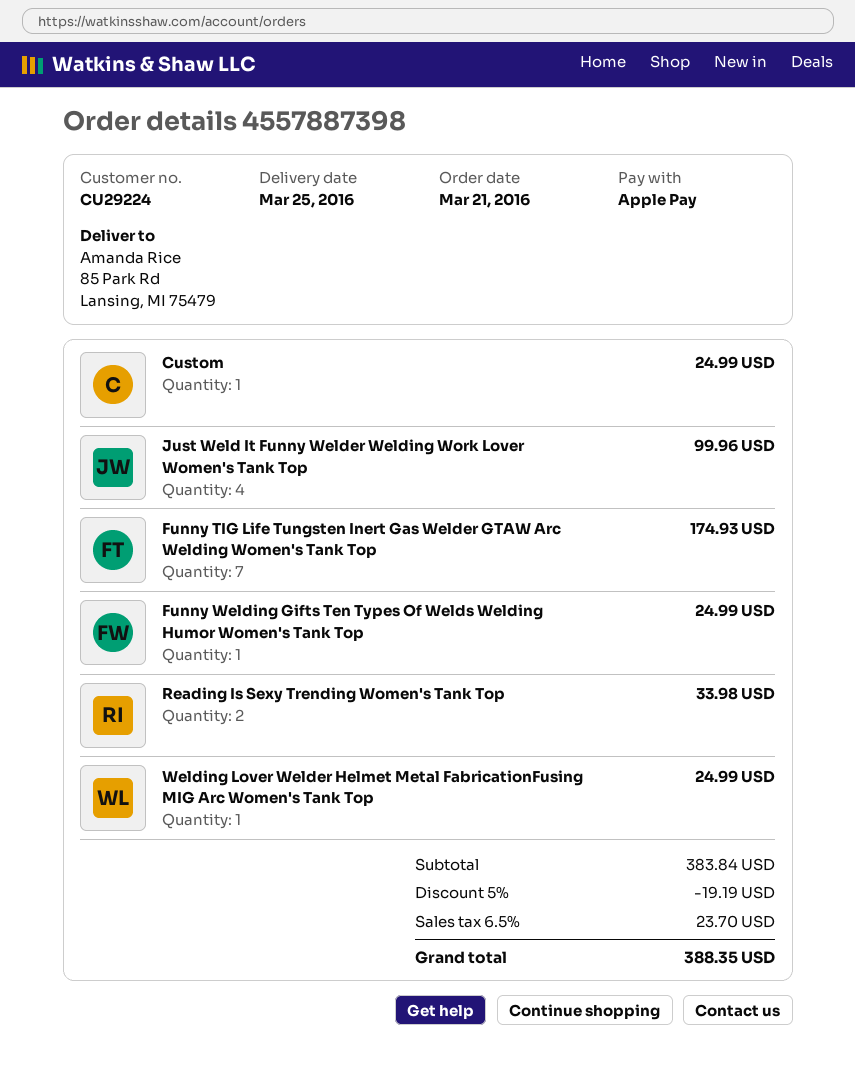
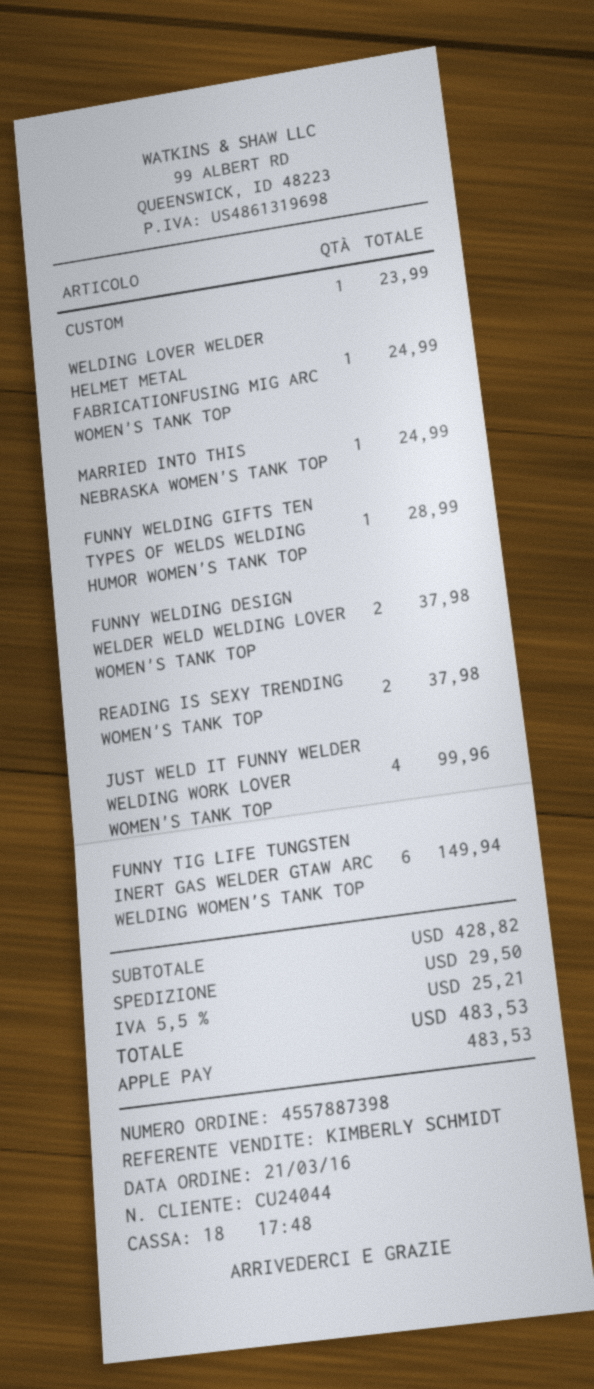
customer number: CU29224 -> CU24044
Custom: 1 for 24.99 -> 1 for 23.99
Funny TIG Life Tungsten Inert Gas Welder GTAW Arc Welding Women's Tank Top: 7 for 174.93 -> 6 for 149.94
Funny Welding Gifts Ten Types Of Welds Welding Humor Women's Tank Top: 1 for 24.99 -> 1 for 28.99
Reading Is Sexy Trending Women's Tank Top: 2 for 33.98 -> 2 for 37.98
MARRIED INTO THIS NEBRASKA WOMEN'S TANK TOP: none -> 1 for 24.99
FUNNY WELDING DESIGN WELDER WELD WELDING LOVER WOMEN'S TANK TOP: none -> 2 for 37.98
subtotal: 383.84 -> 428.82
discount: 5% = 19.19 -> none
shipping: none -> 29.50
tax: 6.5% = 23.70 -> 5.5% = 25.21
total: 388.35 -> 483.53

